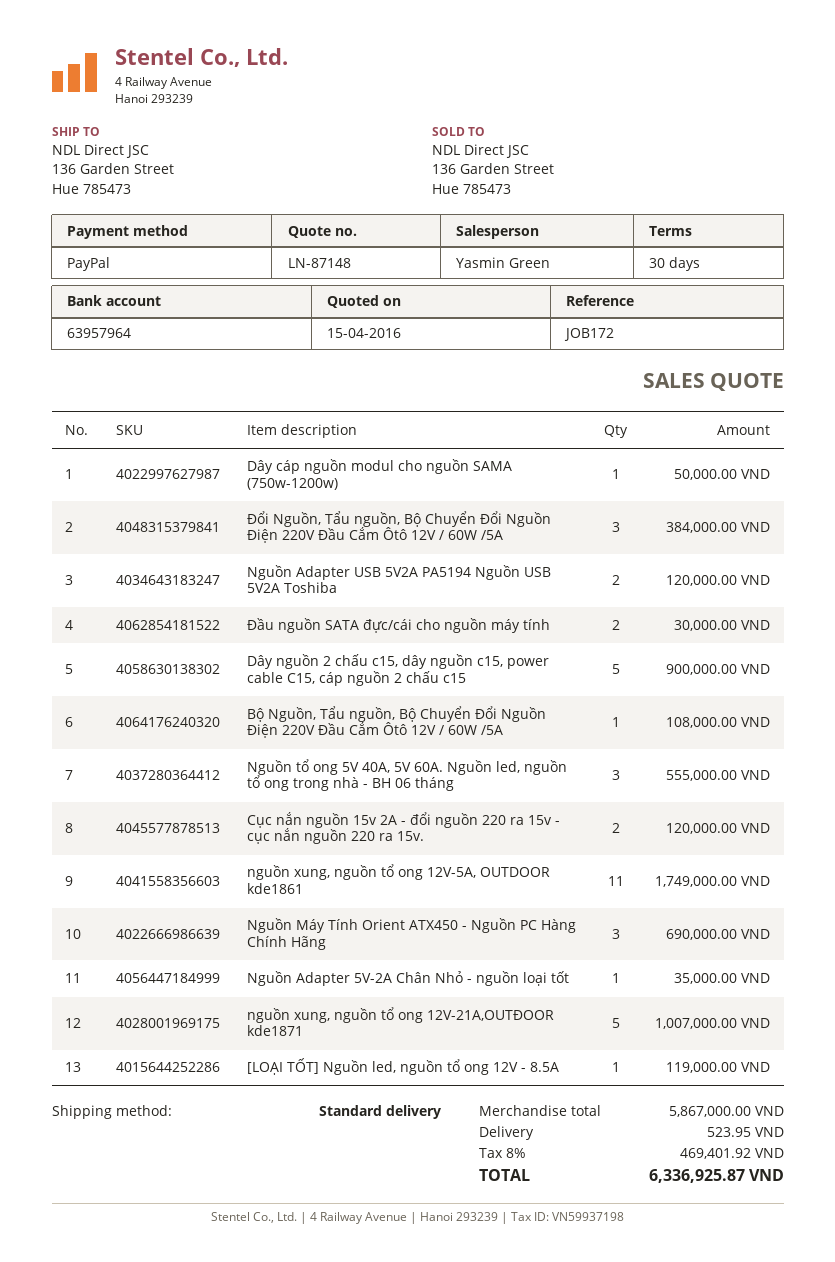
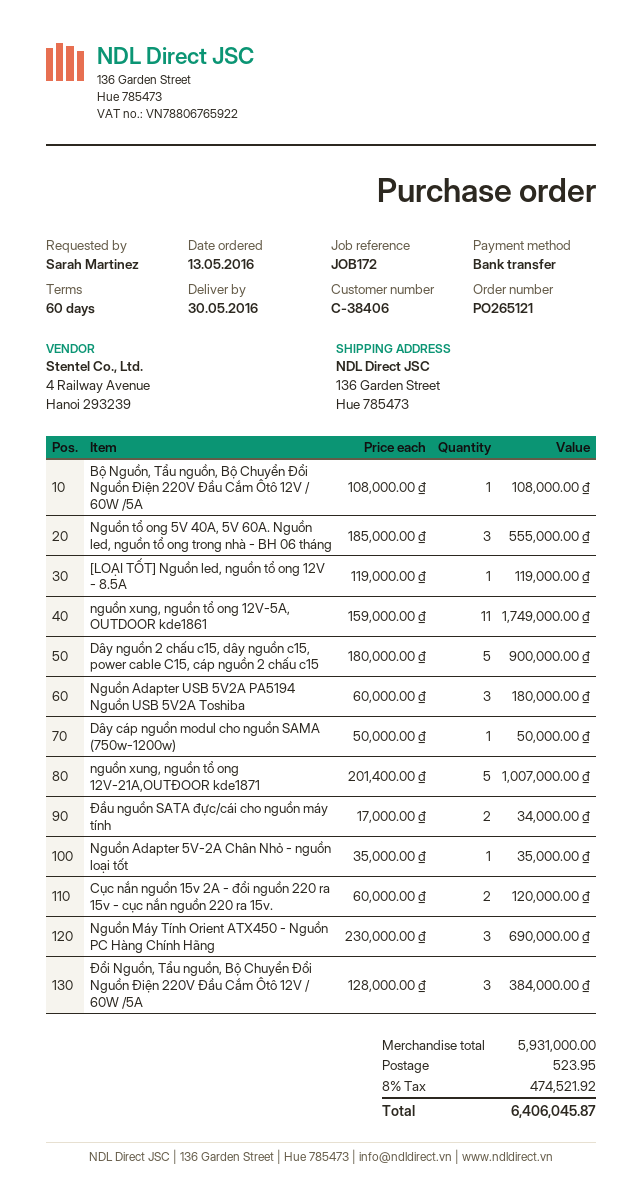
payment terms: 30 days -> 60 days
payment method: PayPal -> bank transfer
Nguồn Adapter USB 5V2A PA5194 Nguồn USB 5V2A Toshiba: 2 for 120000.00 -> 3 for 180000.00
Đầu nguồn SATA đực/cái cho nguồn máy tính: 2 for 30000.00 -> 2 for 34000.00
subtotal: 5867000.00 -> 5931000.00
tax: 8% = 469401.92 -> 8% = 474521.92
total: 6336925.87 -> 6406045.87

